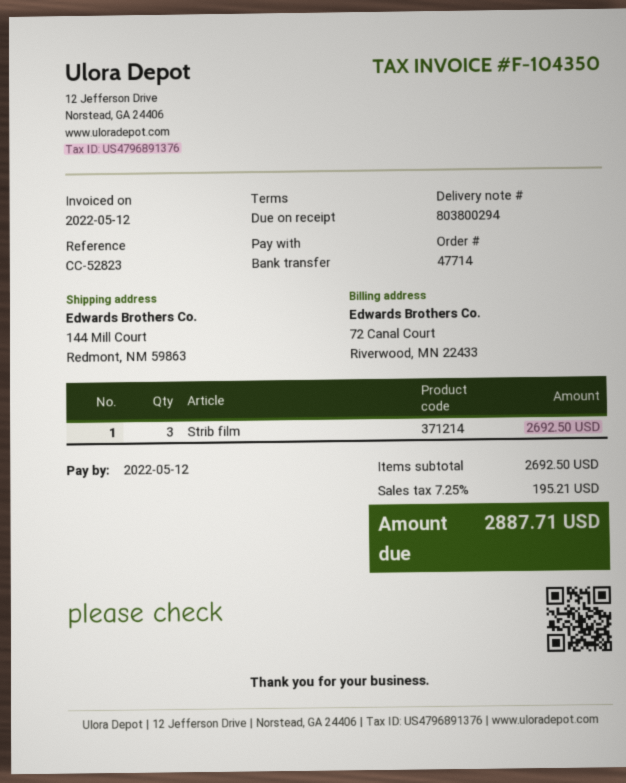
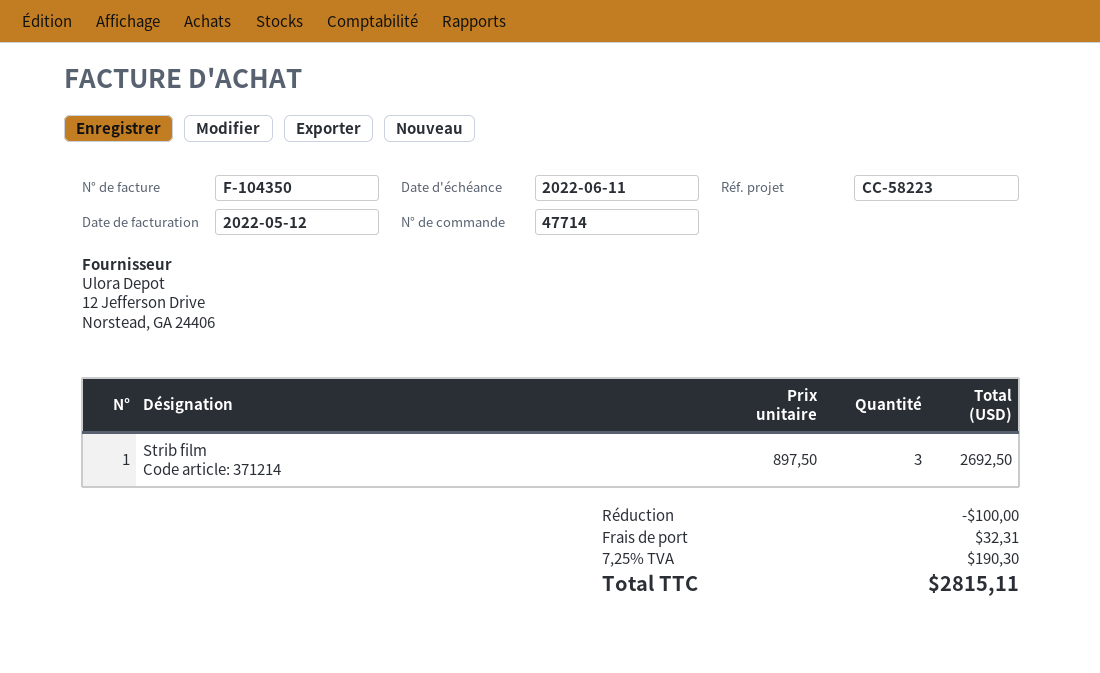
due date: 2022-05-12 -> 2022-06-11
reference: CC-52823 -> CC-58223
discount: none -> 100.00
shipping: none -> 32.31
tax: 7.25% = 195.21 -> 7.25% = 190.30
total: 2887.71 -> 2815.11

